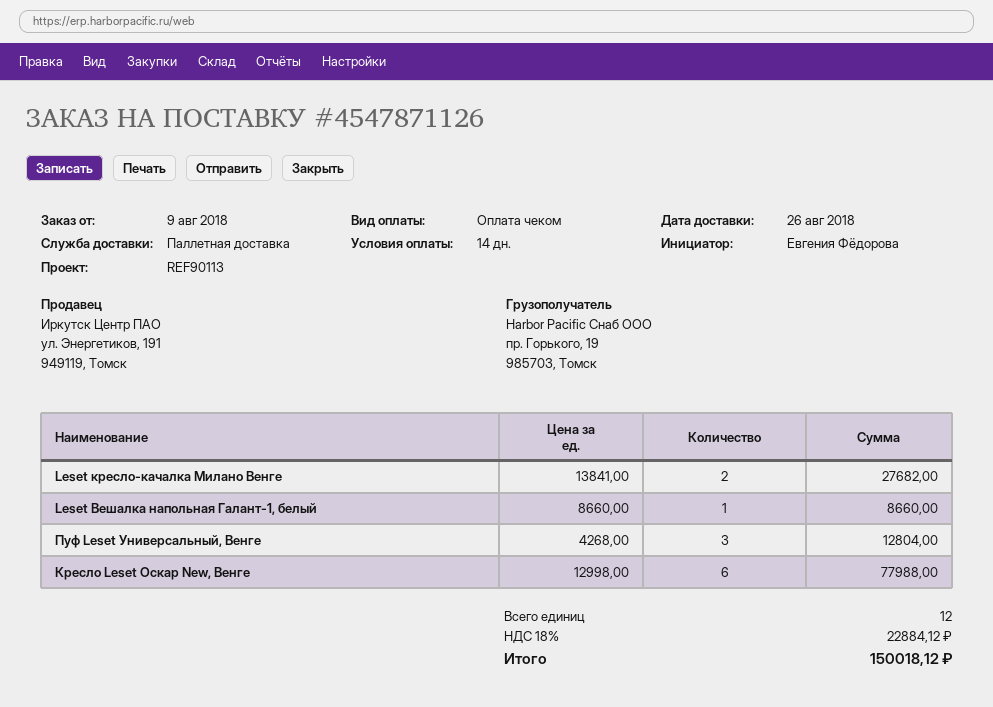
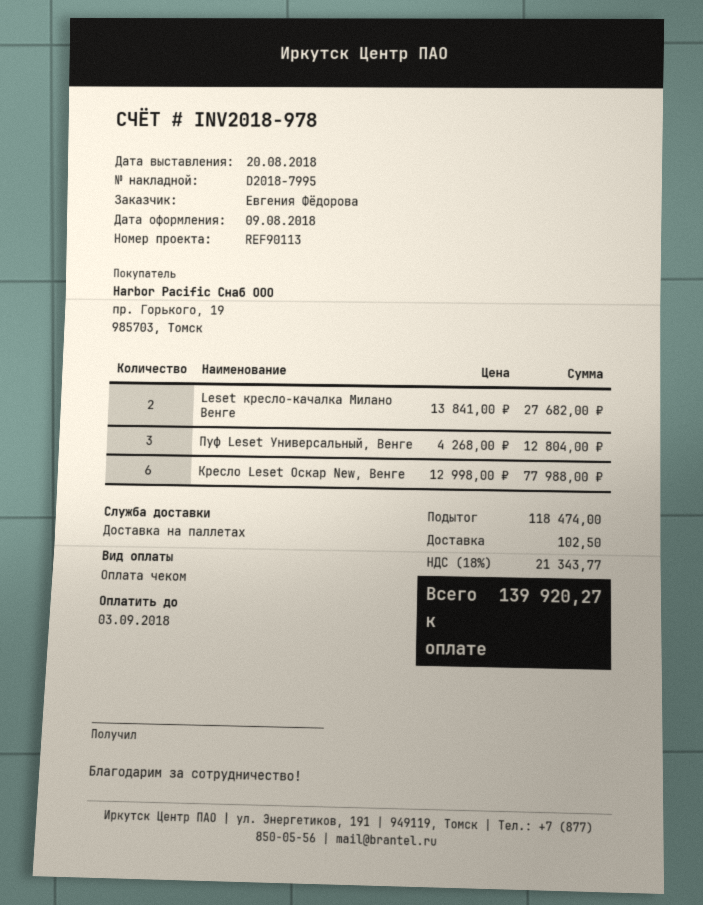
Leset Вешалка напольная Галант-1, белый: 1 x 8660.00 = 8660.00 -> none
shipping: none -> 102.50
tax: 18% = 22884.12 -> 18% = 21343.77
total: 150018.12 -> 139920.27

